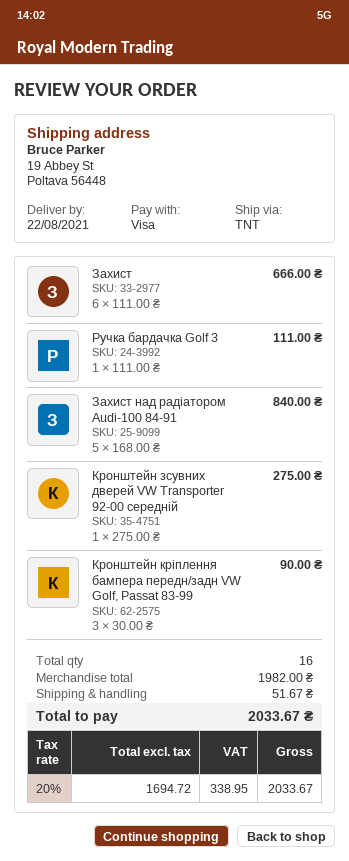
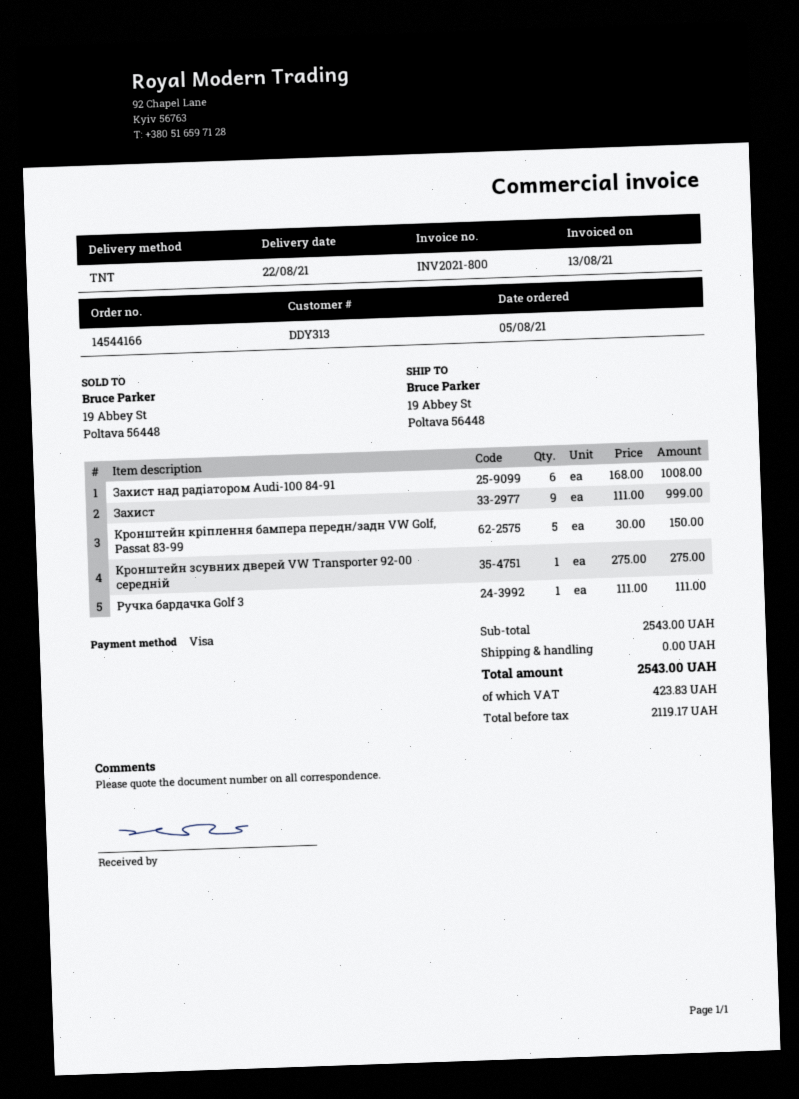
Захист: 6 x 111.00 = 666.00 -> 9 x 111.00 = 999.00
Захист над радіатором Audi-100 84-91: 5 x 168.00 = 840.00 -> 6 x 168.00 = 1008.00
Кронштейн кріплення бампера передн/задн VW Golf, Passat 83-99: 3 x 30.00 = 90.00 -> 5 x 30.00 = 150.00
subtotal: 1982.00 -> 2543.00
shipping: 51.67 -> 0.00
net: 1694.72 -> 2119.17
tax: 338.95 -> 423.83
total: 2033.67 -> 2543.00

